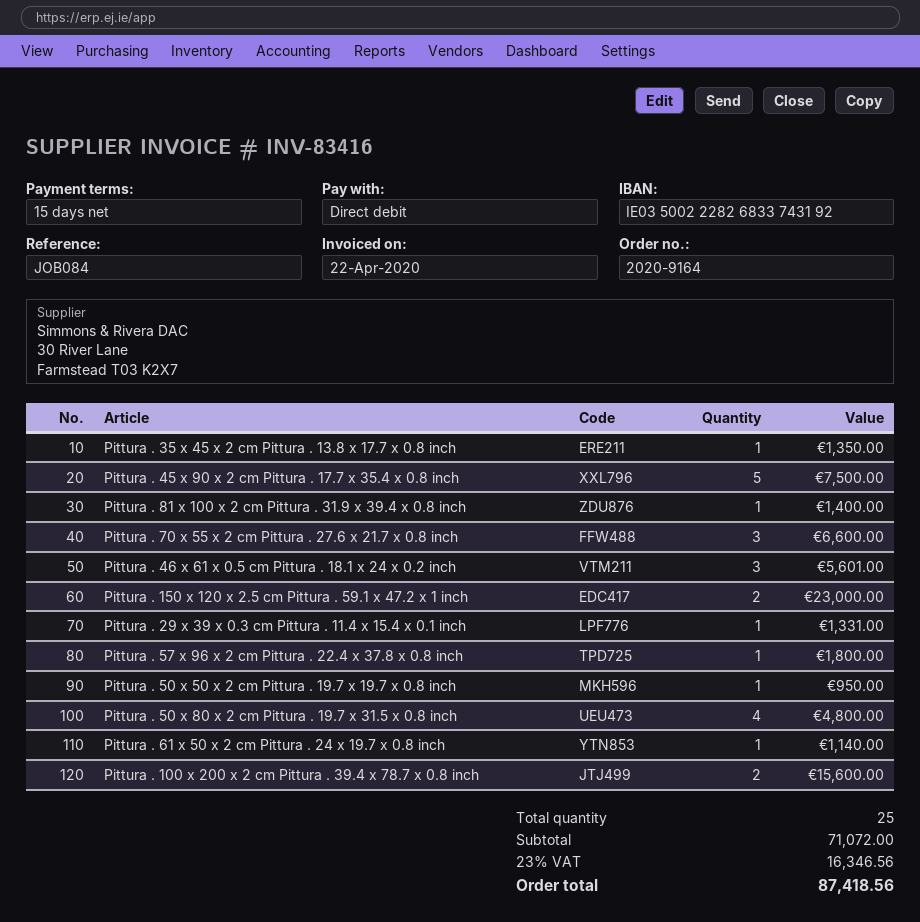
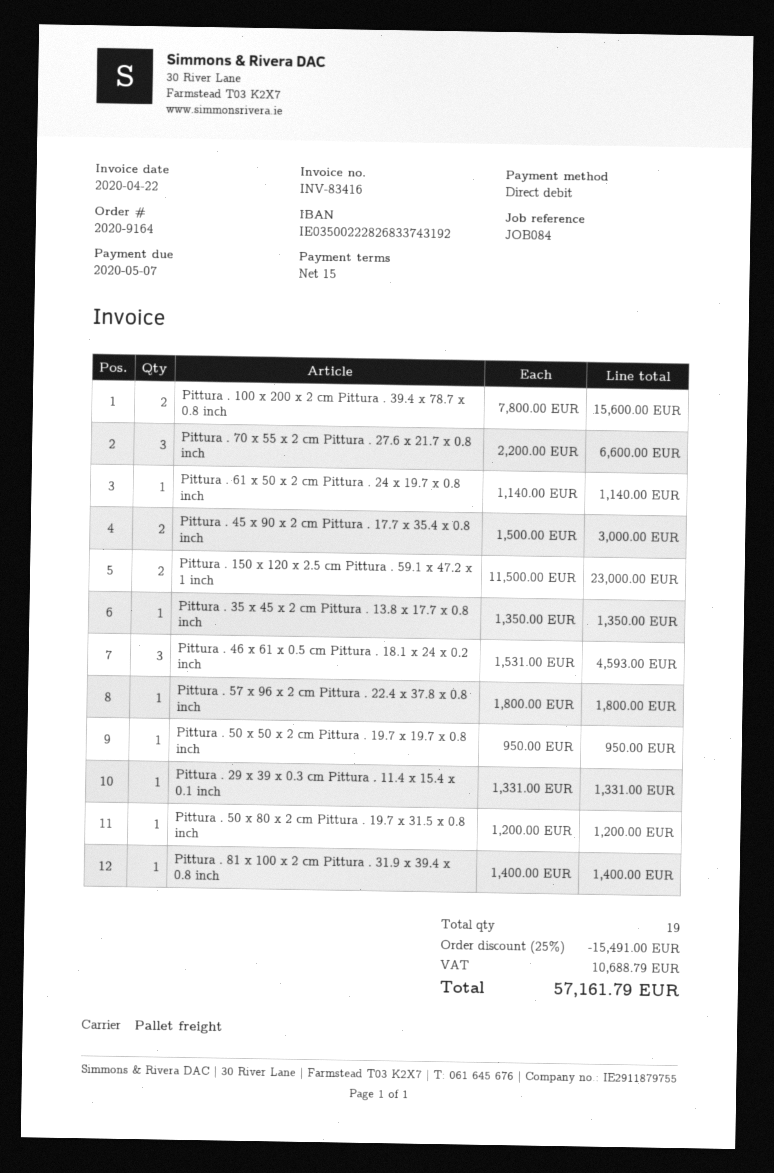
Pittura . 45 x 90 x 2 cm Pittura . 17.7 x 35.4 x 0.8 inch: 5 for 7500.00 -> 2 for 3000.00
Pittura . 46 x 61 x 0.5 cm Pittura . 18.1 x 24 x 0.2 inch: 3 for 5601.00 -> 3 for 4593.00
Pittura . 50 x 80 x 2 cm Pittura . 19.7 x 31.5 x 0.8 inch: 4 for 4800.00 -> 1 for 1200.00
total quantity: 25 -> 19
discount: none -> 25% = 15491.00
tax: 16346.56 -> 10688.79
total: 87418.56 -> 57161.79

